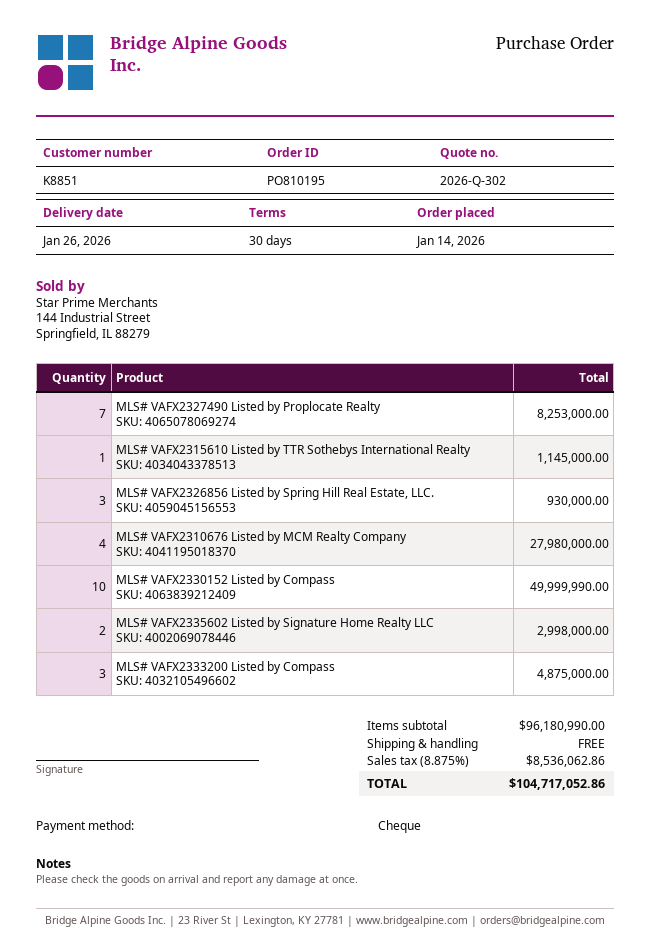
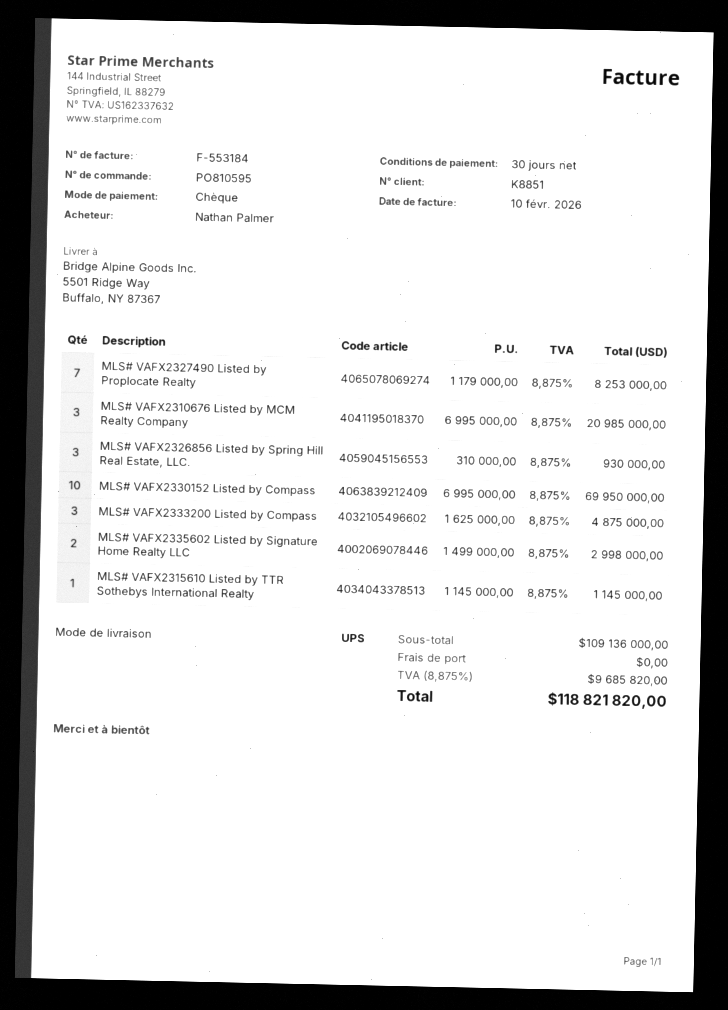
order number: PO810195 -> PO810595
MLS# VAFX2310676 Listed by MCM Realty Company: 4 for 27980000.00 -> 3 for 20985000.00
MLS# VAFX2330152 Listed by Compass: 10 for 49999990.00 -> 10 for 69950000.00
subtotal: 96180990.00 -> 109136000.00
tax: 8.875% = 8536062.86 -> 8.875% = 9685820.00
total: 104717052.86 -> 118821820.00

